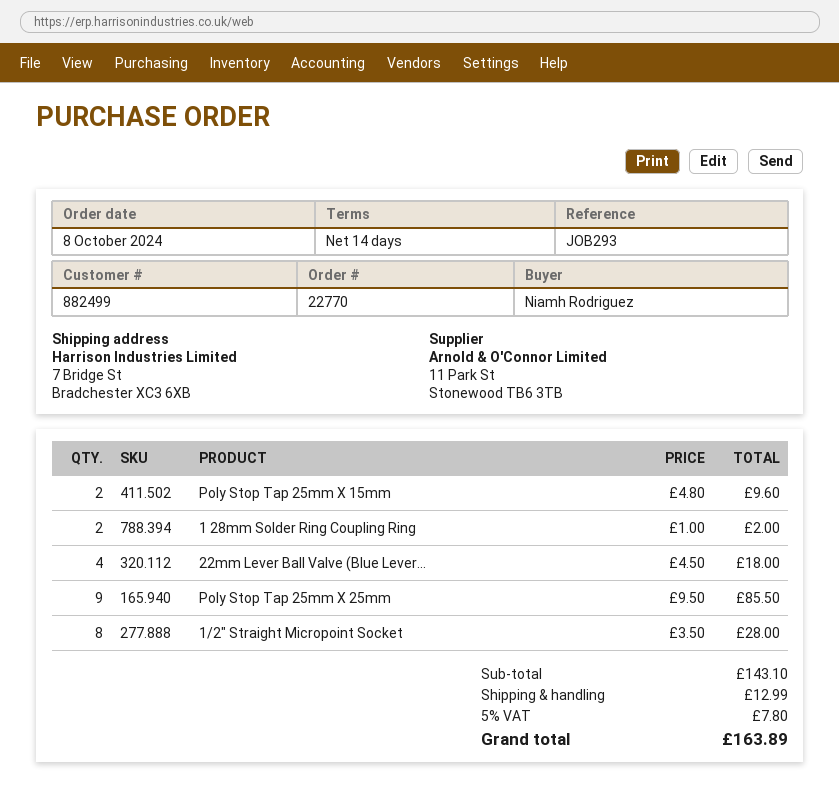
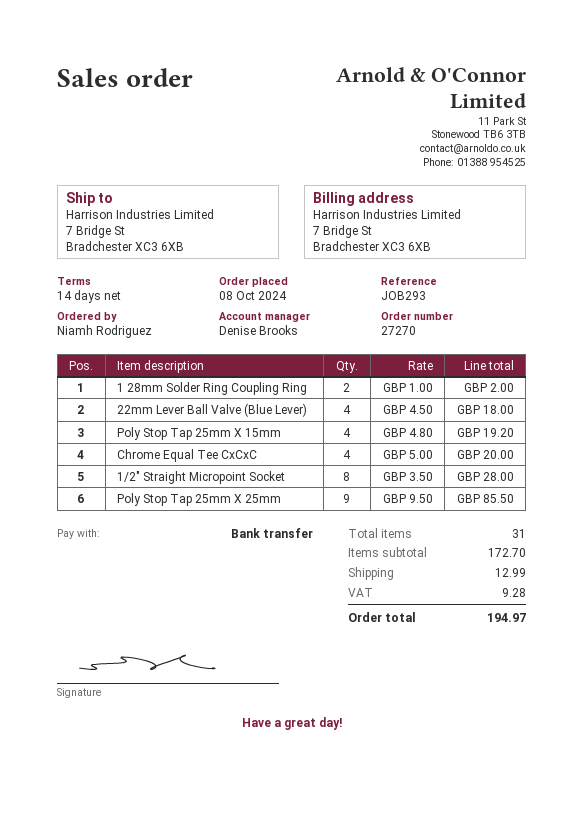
order number: 22770 -> 27270
Poly Stop Tap 25mm X 15mm: 2 x 4.80 = 9.60 -> 4 x 4.80 = 19.20
Chrome Equal Tee CxCxC: none -> 4 x 5.00 = 20.00
subtotal: 143.10 -> 172.70
tax: 7.80 -> 9.28
total: 163.89 -> 194.97

